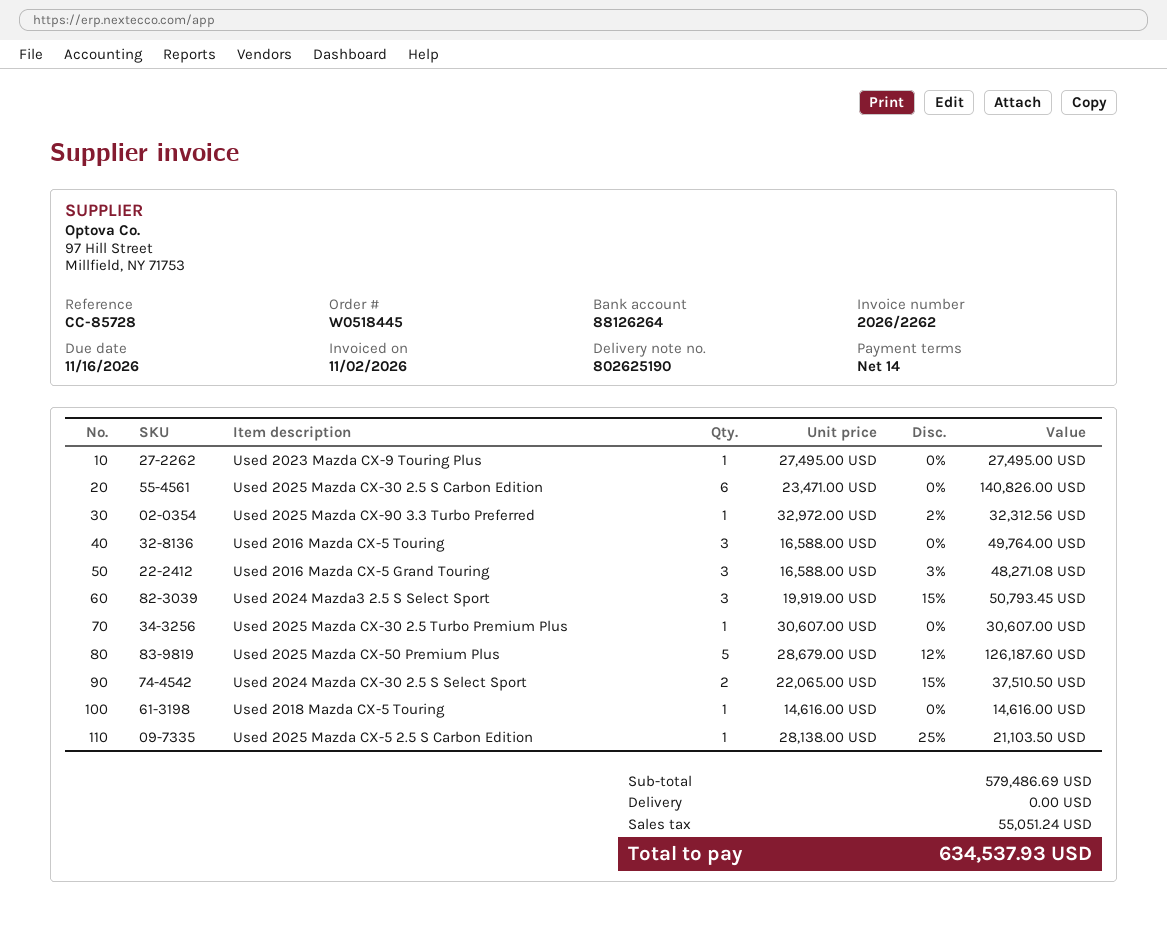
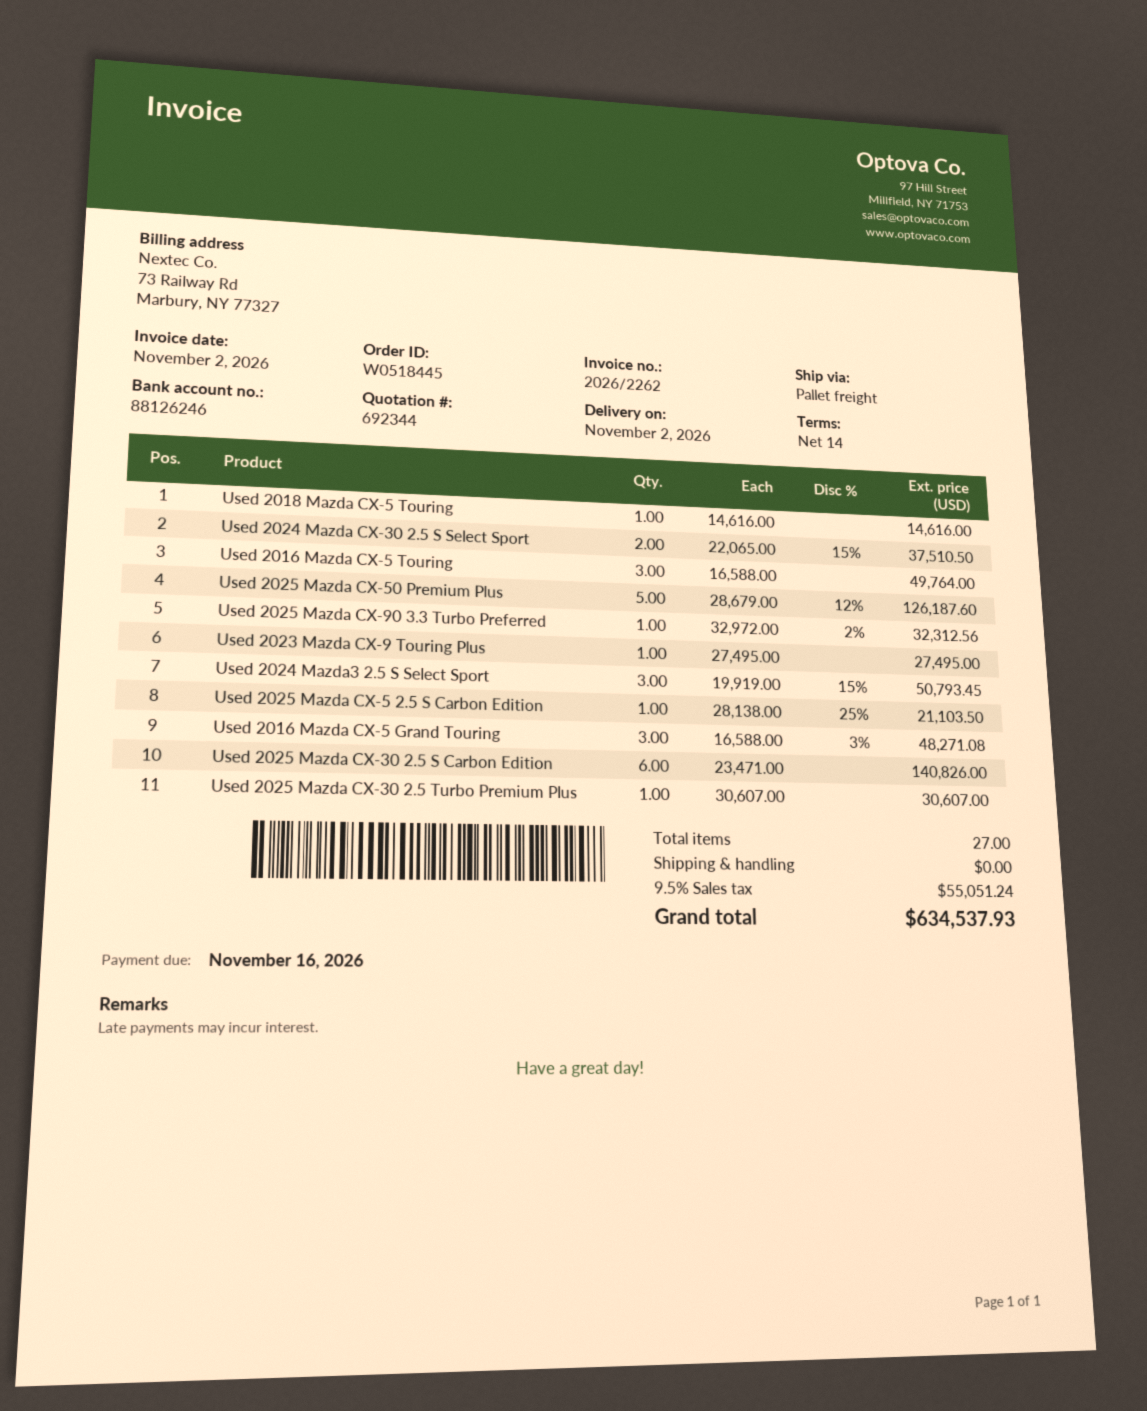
bank account: 88126264 -> 88126246

